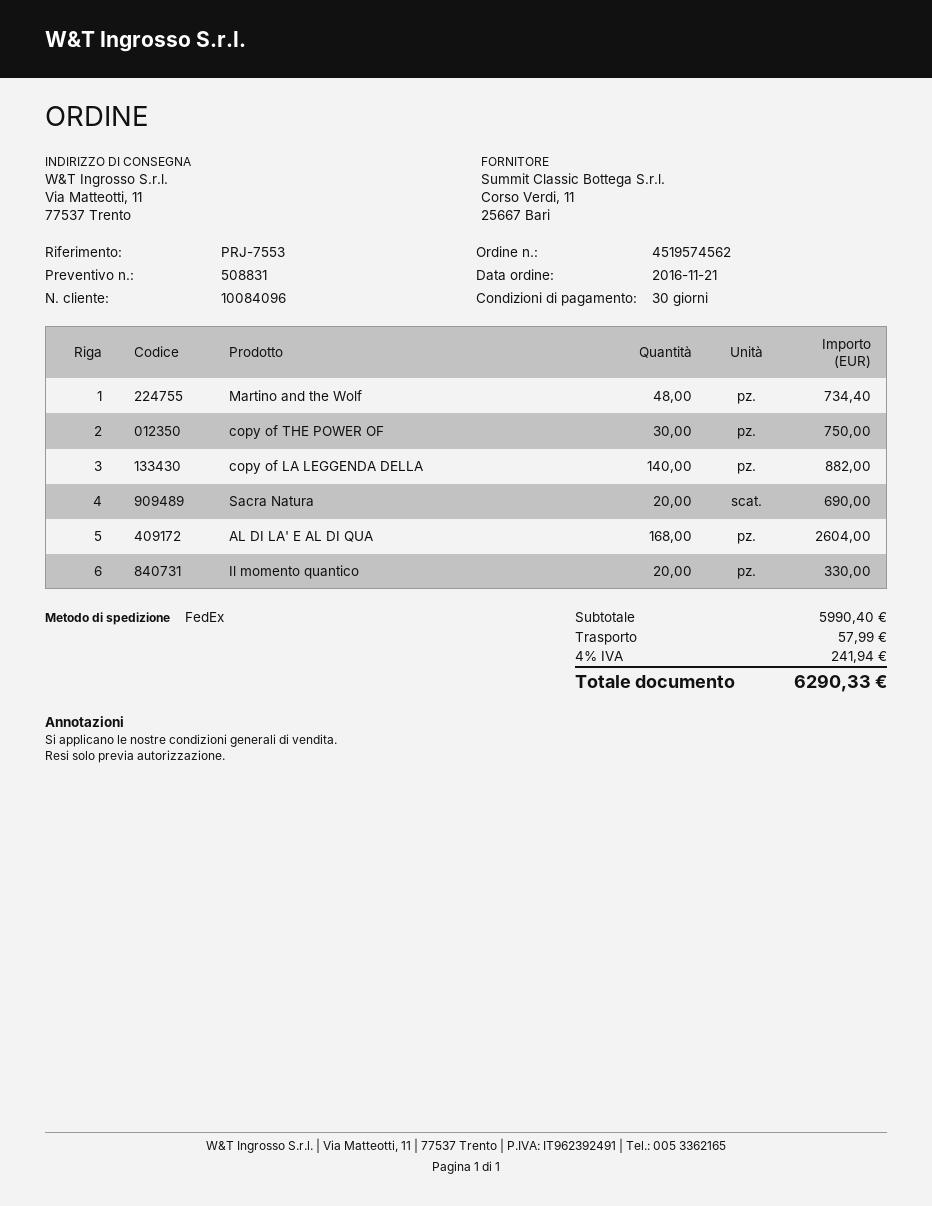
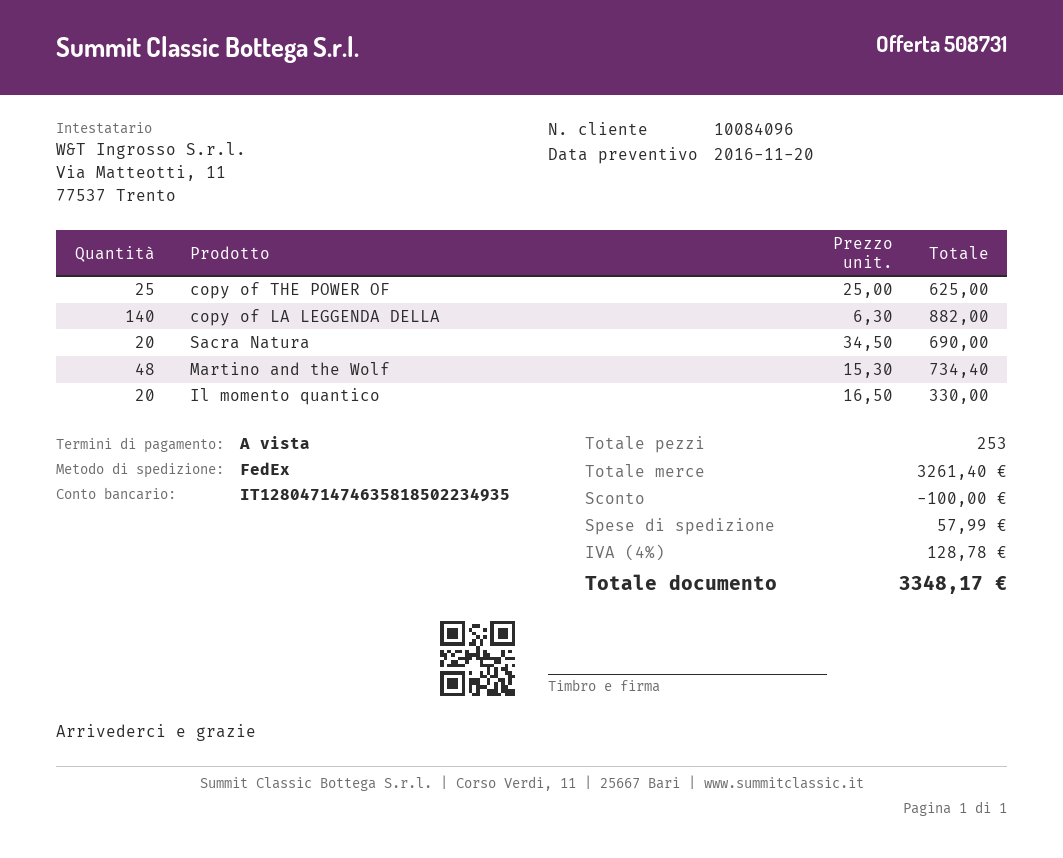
quote number: 508831 -> 508731
payment terms: 30 days -> on receipt
copy of THE POWER OF: 30 for 750.00 -> 25 for 625.00
AL DI LA' E AL DI QUA: 168 for 2604.00 -> none
subtotal: 5990.40 -> 3261.40
discount: none -> 100.00
tax: 4% = 241.94 -> 4% = 128.78
total: 6290.33 -> 3348.17

